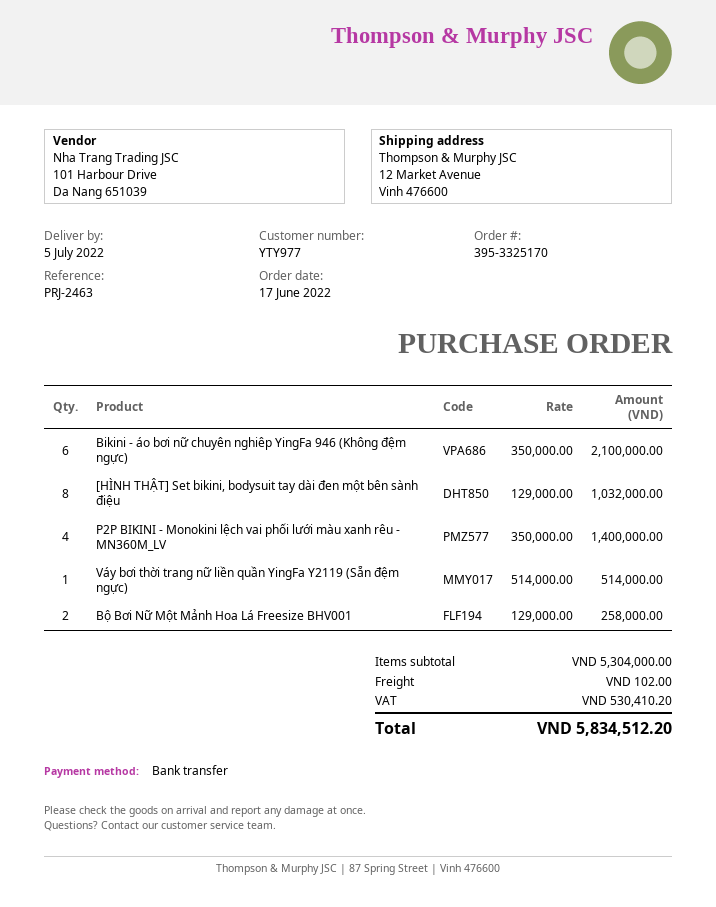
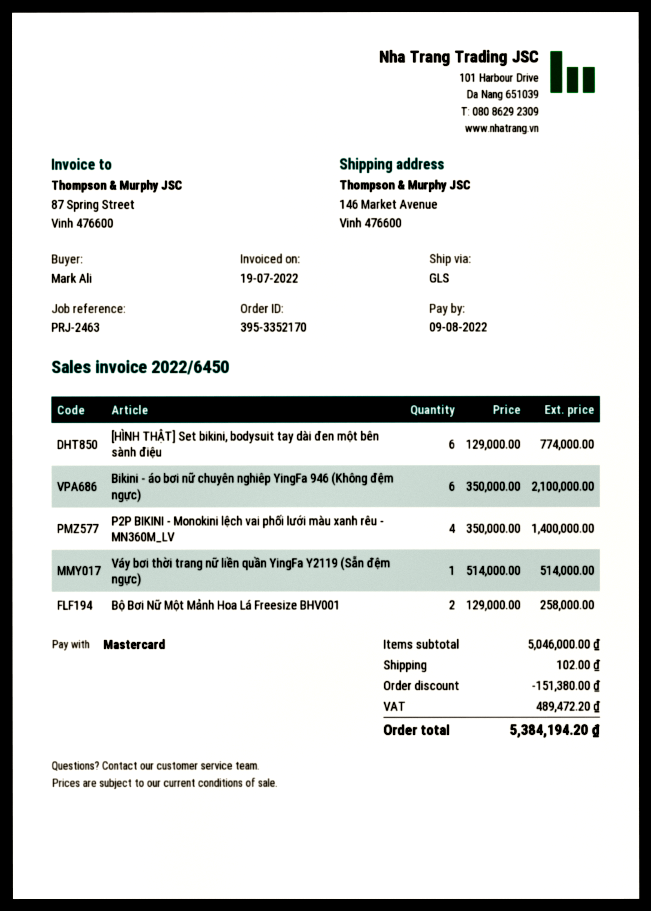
order number: 395-3325170 -> 395-3352170
payment method: bank transfer -> Mastercard
ship to: 12 Market Avenue, Vinh 476600 -> 146 Market Avenue, Vinh 476600
[HÌNH THẬT] Set bikini, bodysuit tay dài đen một bên sành điệu: 8 x 129000.00 = 1032000.00 -> 6 x 129000.00 = 774000.00
subtotal: 5304000.00 -> 5046000.00
discount: none -> 151380.00
tax: 530410.20 -> 489472.20
total: 5834512.20 -> 5384194.20

